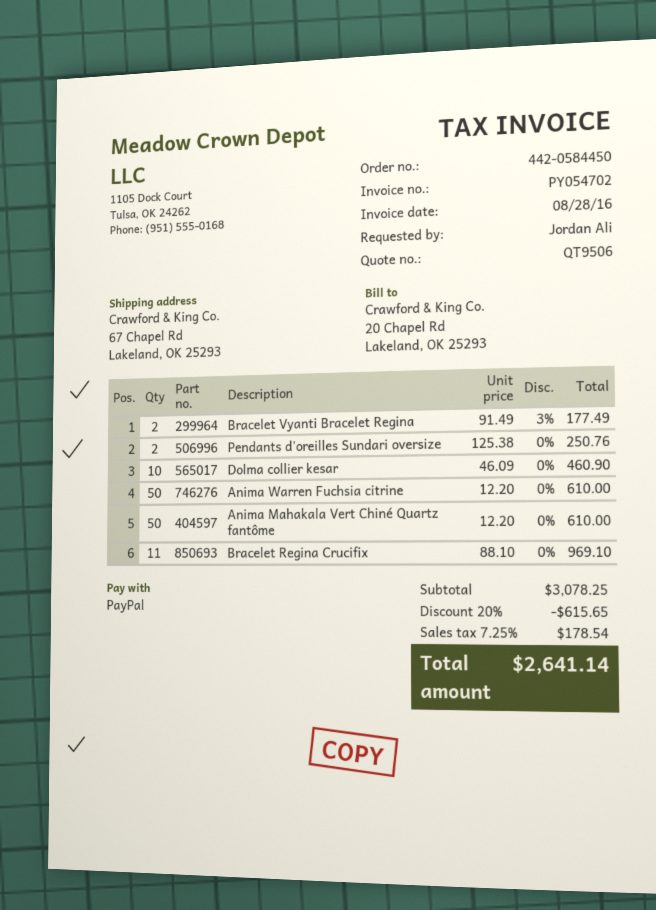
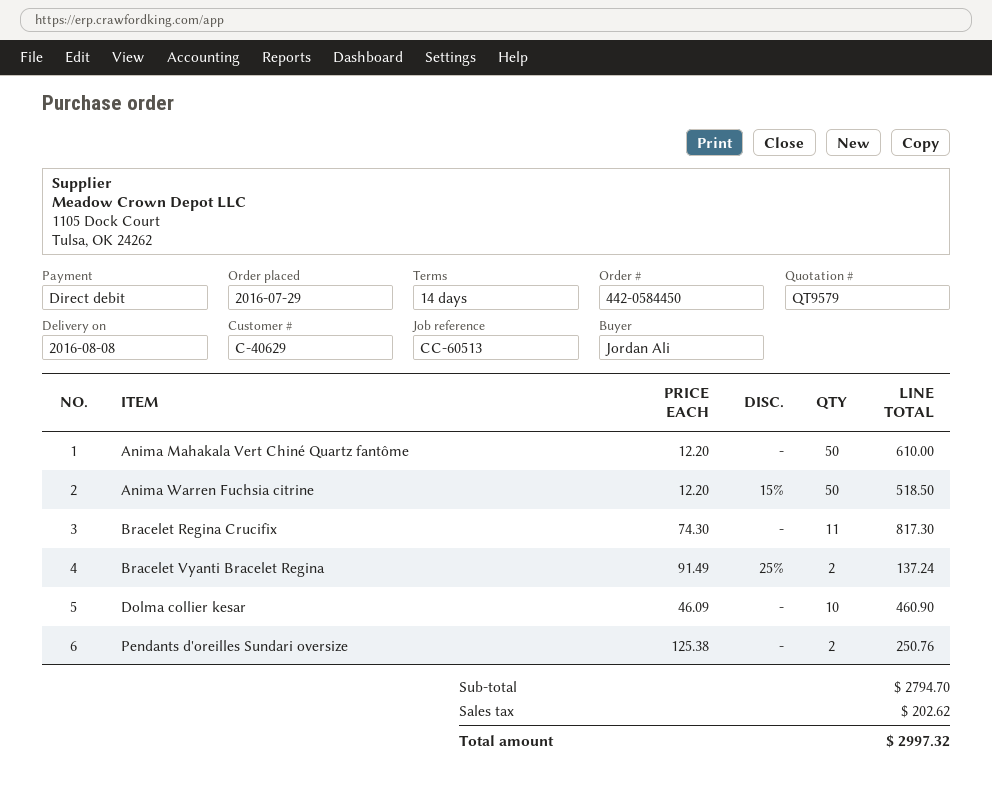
quote number: QT9506 -> QT9579
payment method: PayPal -> direct debit
Bracelet Vyanti Bracelet Regina: 2 x 91.49 - 3% = 177.49 -> 2 x 91.49 - 25% = 137.24
Anima Warren Fuchsia citrine: 50 x 12.20 = 610.00 -> 50 x 12.20 - 15% = 518.50
Bracelet Regina Crucifix: 11 x 88.10 = 969.10 -> 11 x 74.30 = 817.30
subtotal: 3078.25 -> 2794.70
discount: 20% = 615.65 -> none
tax: 178.54 -> 202.62
total: 2641.14 -> 2997.32

